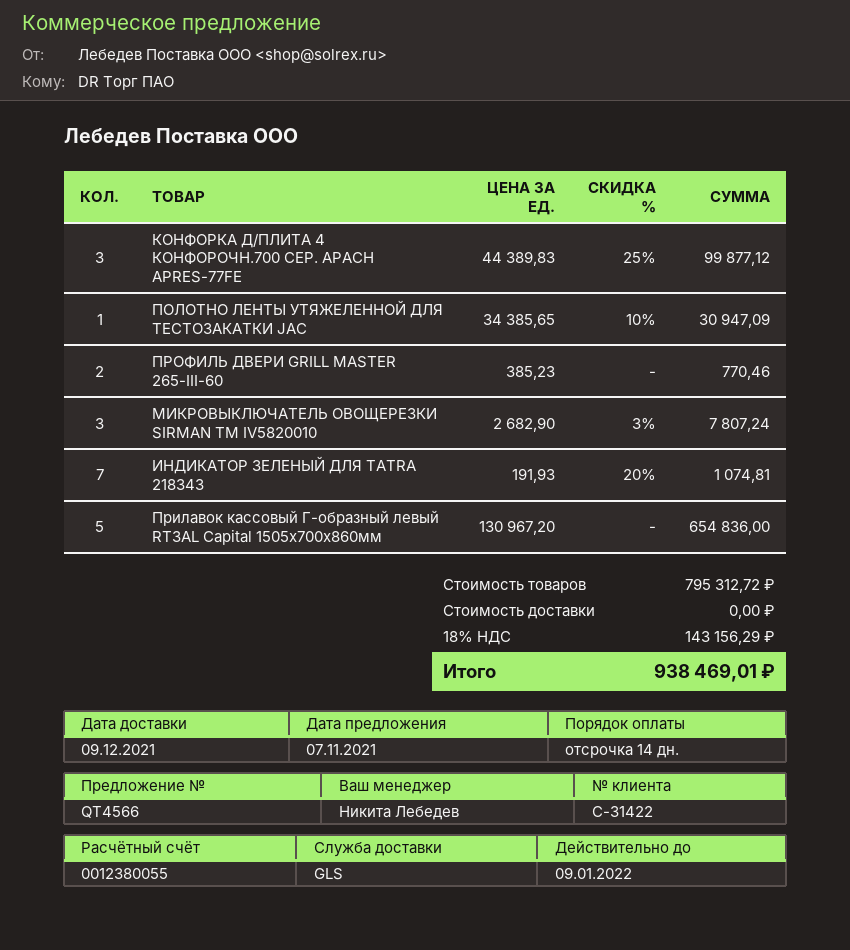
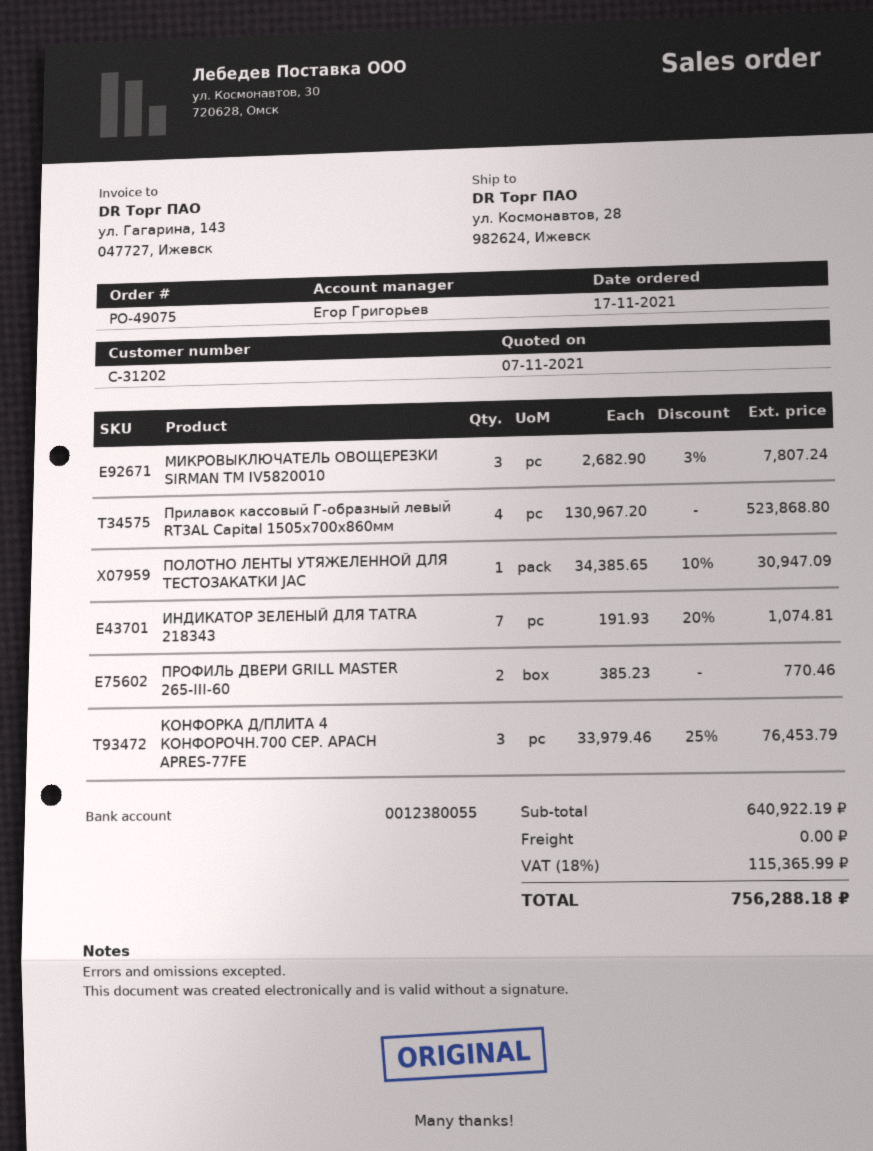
customer number: C-31422 -> C-31202
sales rep: Никита Лебедев -> Егор Григорьев
КОНФОРКА Д/ПЛИТА 4 КОНФОРОЧН.700 СЕР. APACH APRES-77FE: 3 x 44389.83 - 25% = 99877.12 -> 3 x 33979.46 - 25% = 76453.79
Прилавок кассовый Г-образный левый RT3AL Capital 1505x700x860мм: 5 x 130967.20 = 654836.00 -> 4 x 130967.20 = 523868.80
subtotal: 795312.72 -> 640922.19
tax: 18% = 143156.29 -> 18% = 115365.99
total: 938469.01 -> 756288.18

